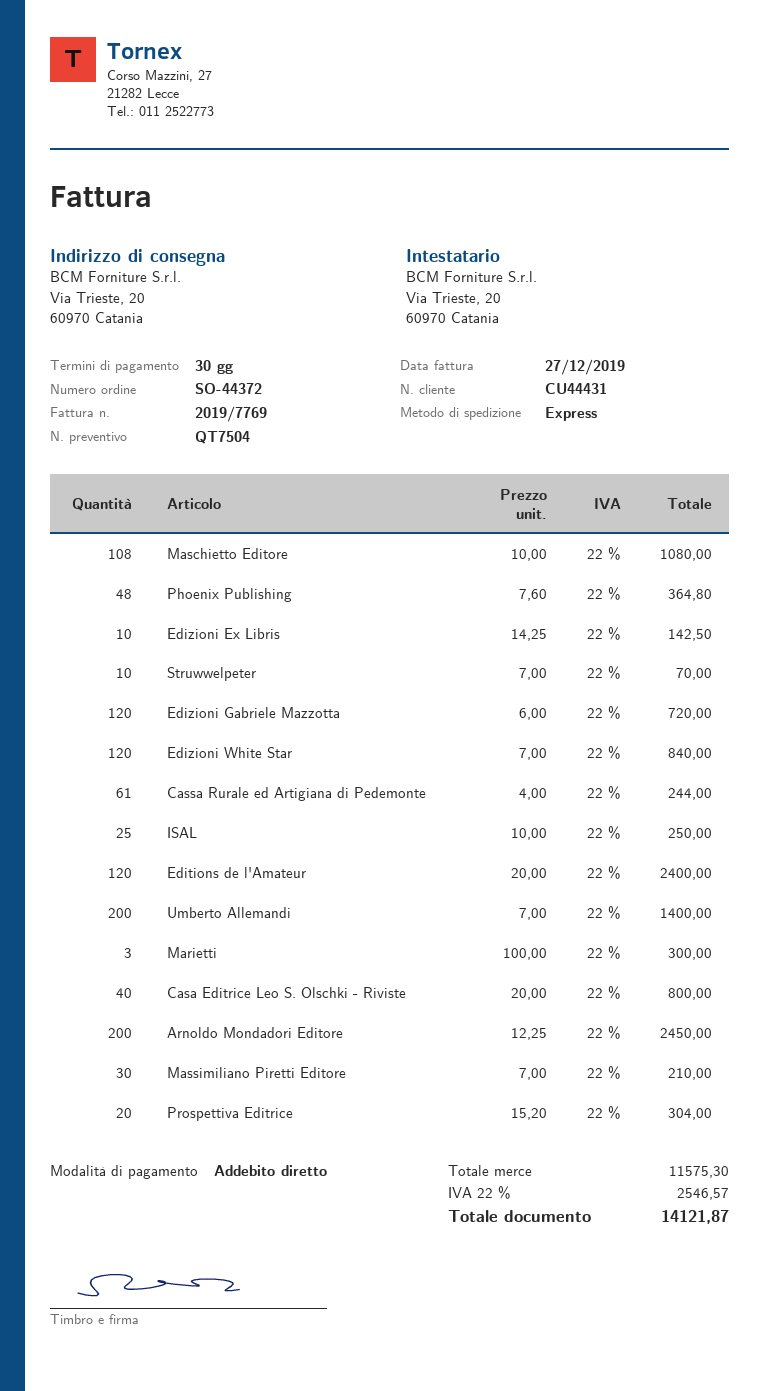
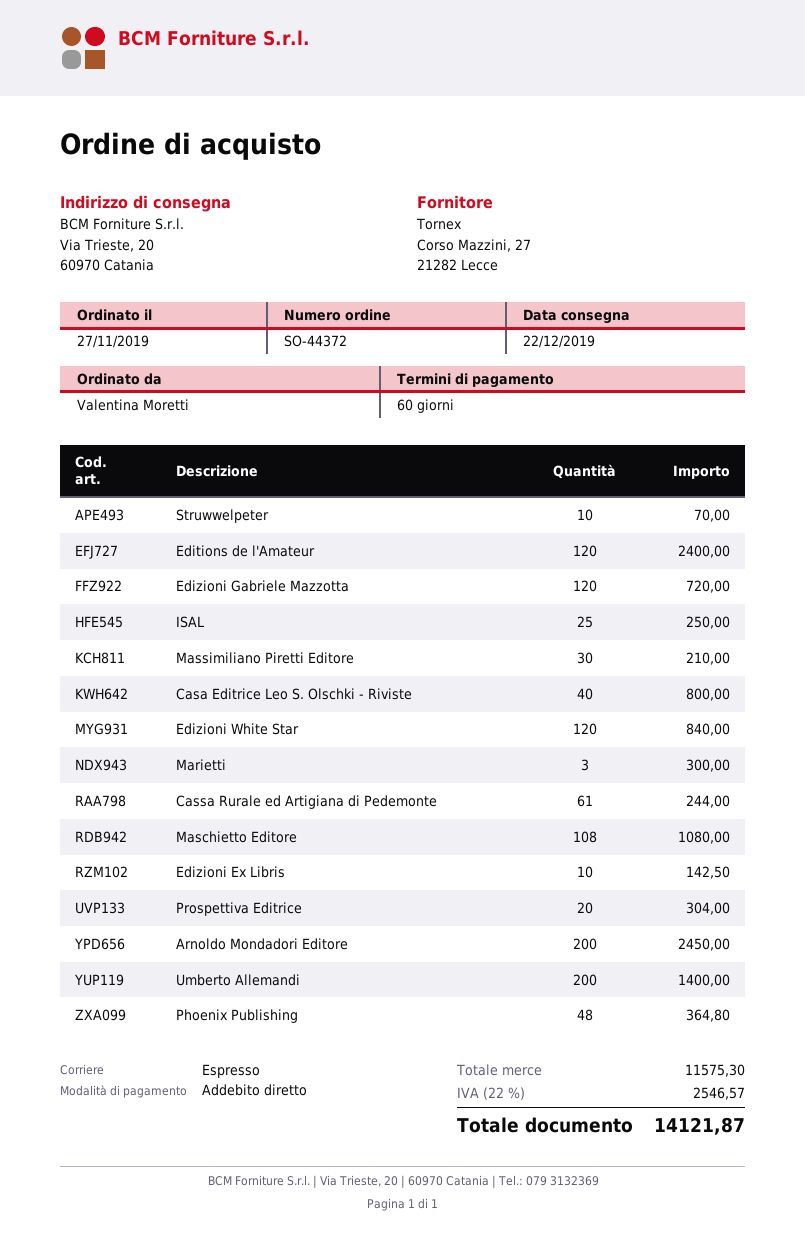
payment terms: 30 days -> 60 days

